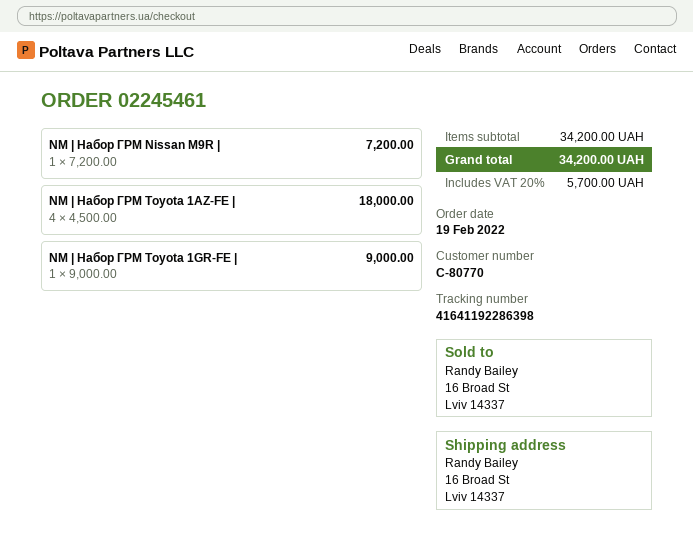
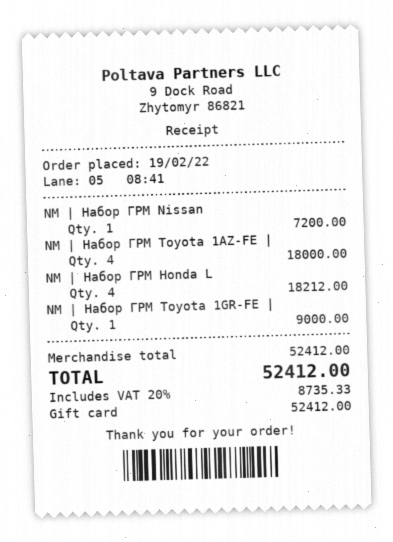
NM | Набор ГРМ Honda L: none -> 4 for 18212.00
subtotal: 34200.00 -> 52412.00
tax: 20% = 5700.00 -> 20% = 8735.33
total: 34200.00 -> 52412.00

